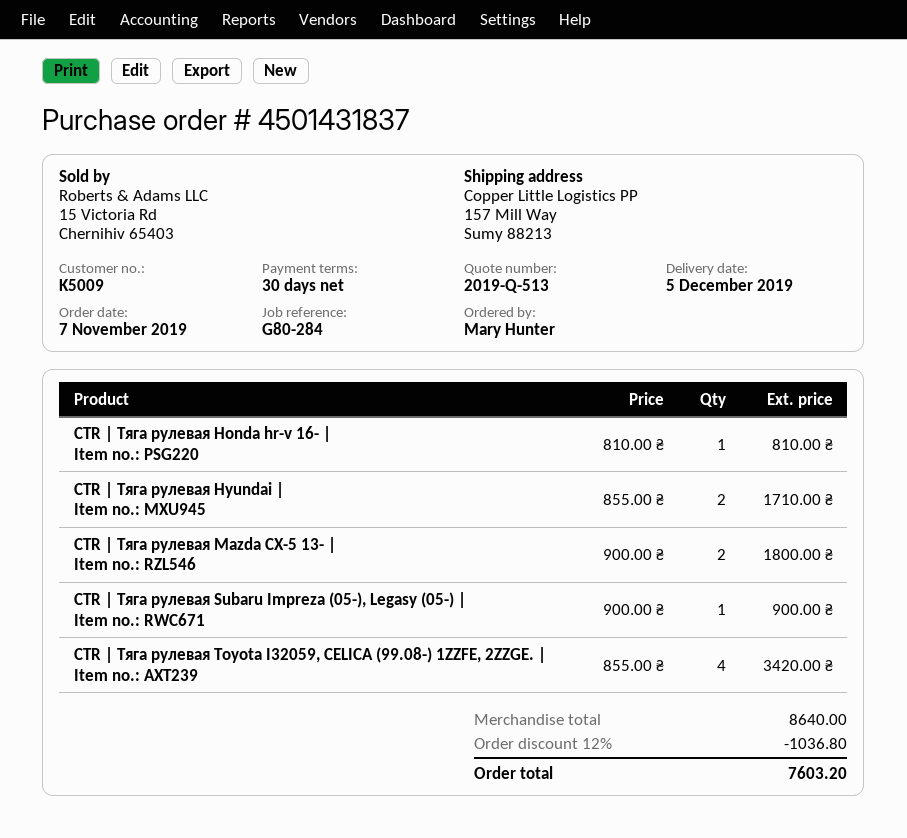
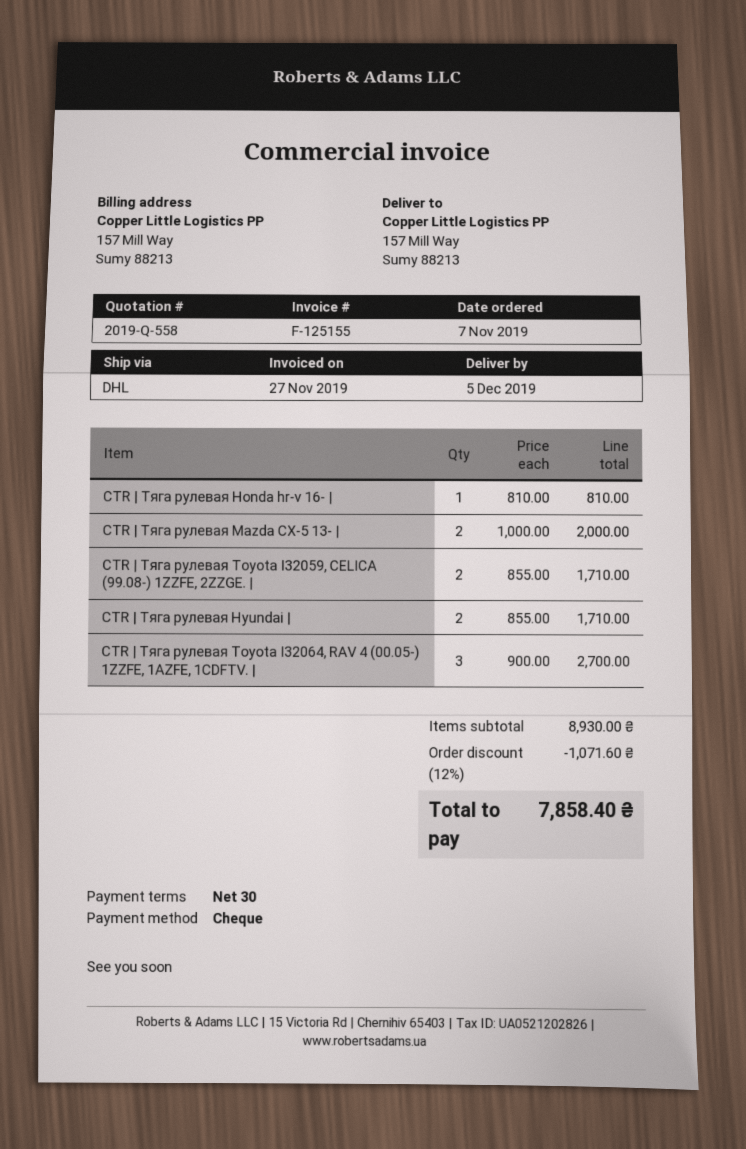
quote number: 2019-Q-513 -> 2019-Q-558
CTR | Тяга рулевая Mazda CX-5 13- |: 2 x 900.00 = 1800.00 -> 2 x 1000.00 = 2000.00
CTR | Тяга рулевая Subaru Impreza (05-), Legasy (05-) |: 1 x 900.00 = 900.00 -> none
CTR | Тяга рулевая Toyota I32059, CELICA (99.08-) 1ZZFE, 2ZZGE. |: 4 x 855.00 = 3420.00 -> 2 x 855.00 = 1710.00
CTR | Тяга рулевая Toyota I32064, RAV 4 (00.05-) 1ZZFE, 1AZFE, 1CDFTV. |: none -> 3 x 900.00 = 2700.00
subtotal: 8640.00 -> 8930.00
discount: 12% = 1036.80 -> 12% = 1071.60
total: 7603.20 -> 7858.40

